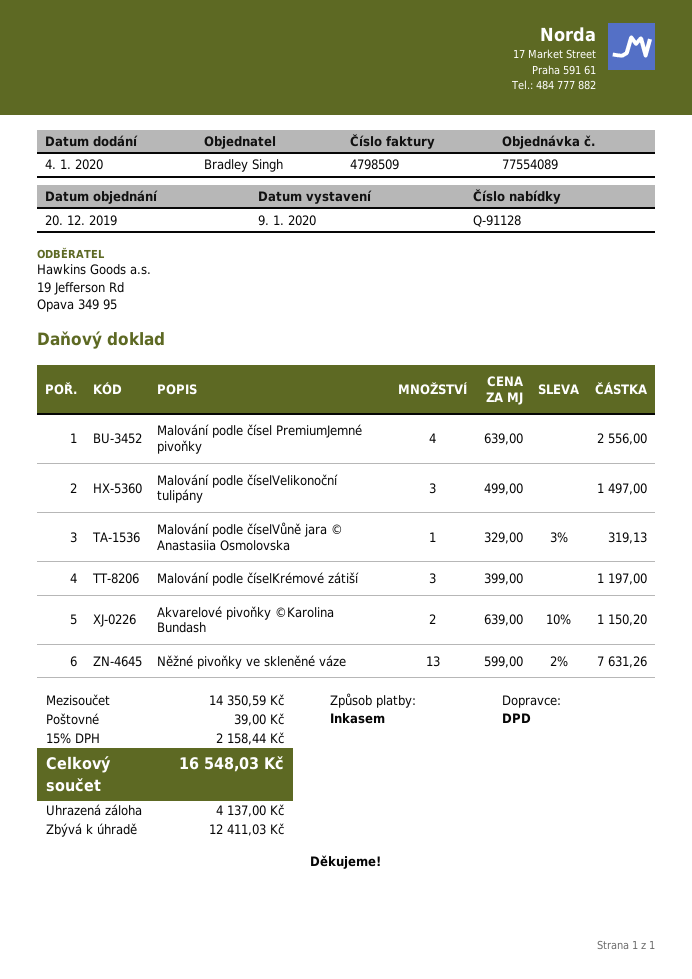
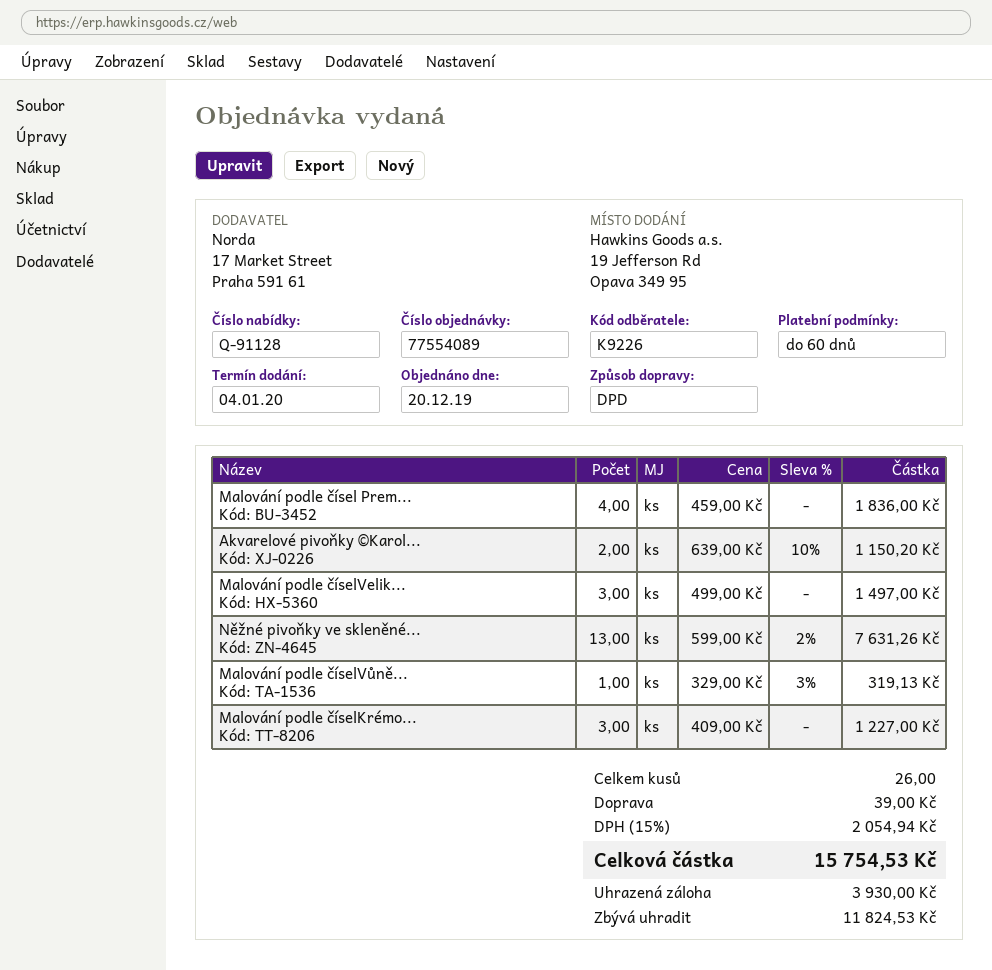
Malování podle čísel PremiumJemné pivoňky: 4 x 639.00 = 2556.00 -> 4 x 459.00 = 1836.00
Malování podle číselKrémové zátiší: 3 x 399.00 = 1197.00 -> 3 x 409.00 = 1227.00
tax: 15% = 2158.44 -> 15% = 2054.94
total: 16548.03 -> 15754.53
deposit: 4137.00 -> 3930.00
balance: 12411.03 -> 11824.53

